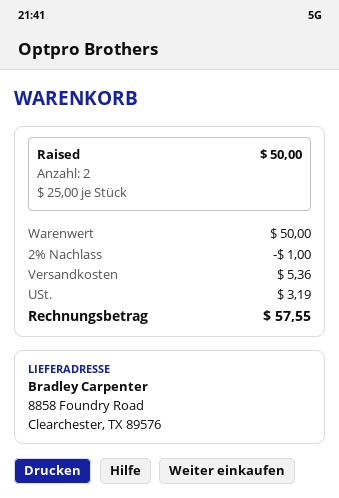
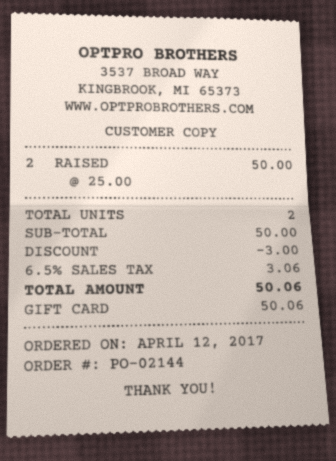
discount: 1.00 -> 3.00
shipping: 5.36 -> none
tax: 3.19 -> 3.06
total: 57.55 -> 50.06

